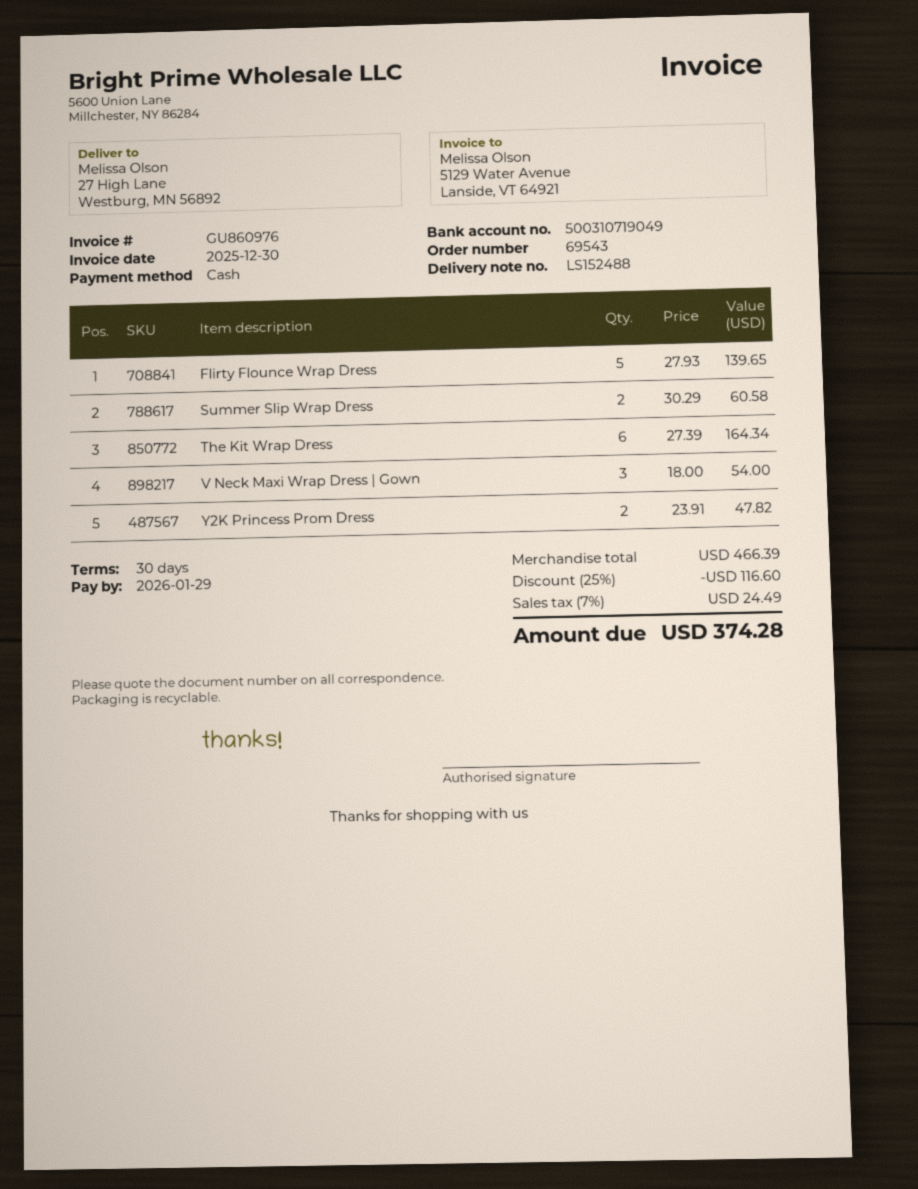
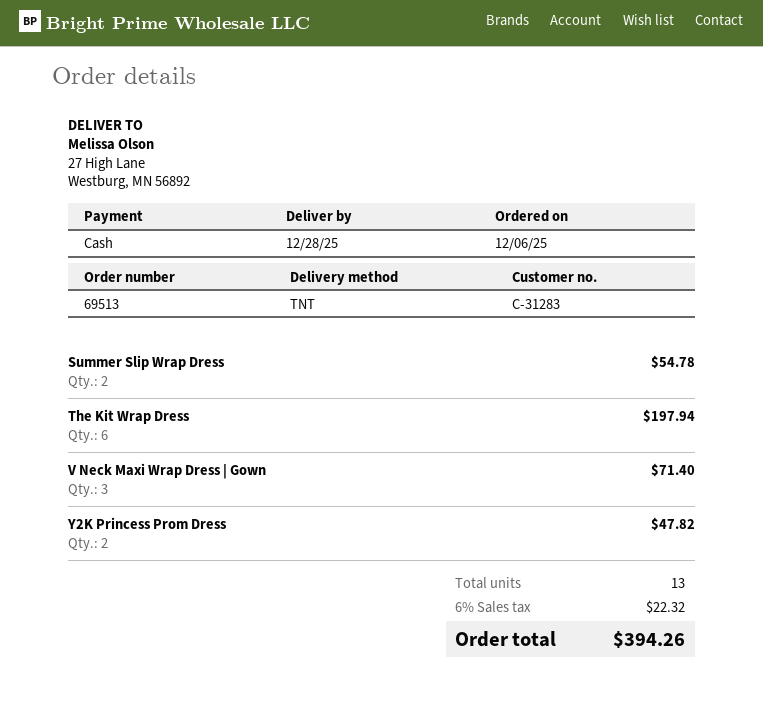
order number: 69543 -> 69513
Flirty Flounce Wrap Dress: 5 for 139.65 -> none
Summer Slip Wrap Dress: 2 for 60.58 -> 2 for 54.78
The Kit Wrap Dress: 6 for 164.34 -> 6 for 197.94
V Neck Maxi Wrap Dress | Gown: 3 for 54.00 -> 3 for 71.40
discount: 25% = 116.60 -> none
tax: 7% = 24.49 -> 6% = 22.32
total: 374.28 -> 394.26

